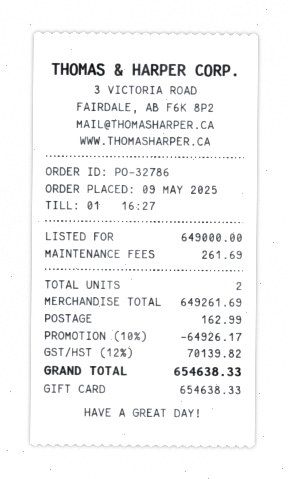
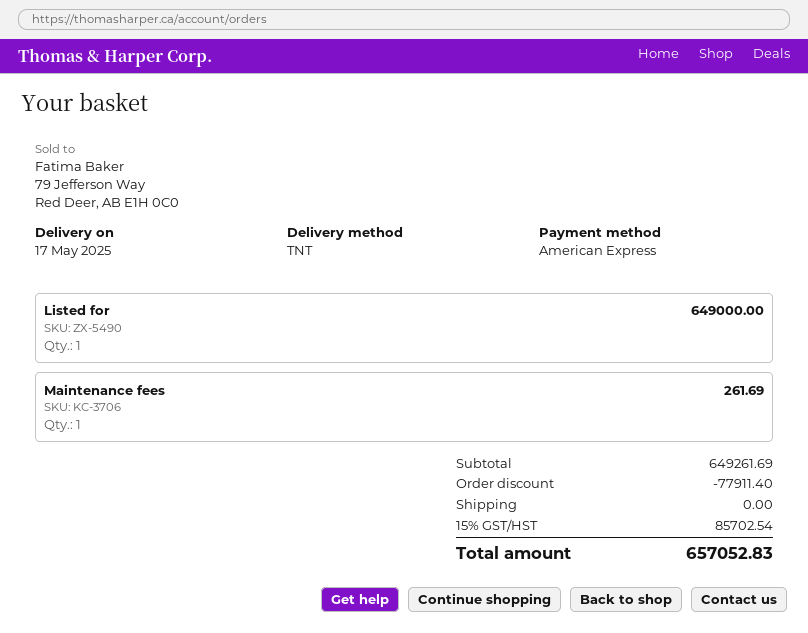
payment method: gift card -> American Express
discount: 64926.17 -> 77911.40
shipping: 162.99 -> 0.00
tax: 12% = 70139.82 -> 15% = 85702.54
total: 654638.33 -> 657052.83

